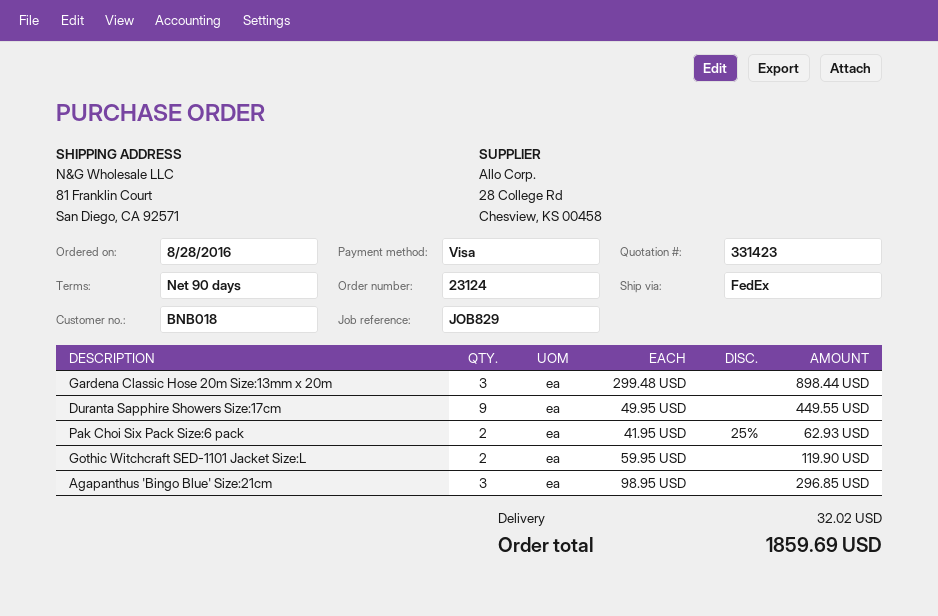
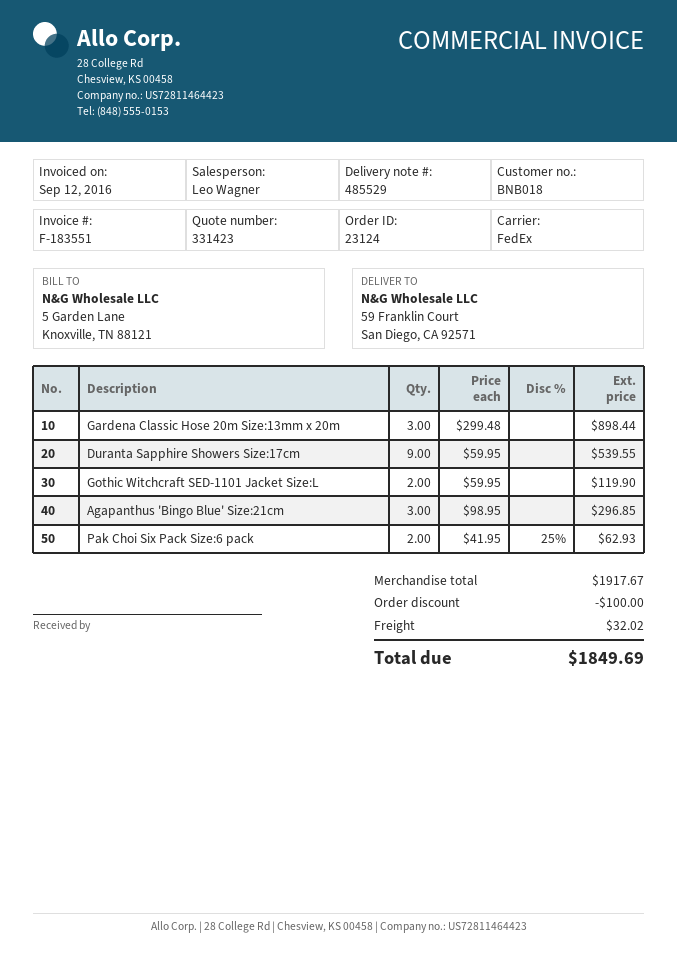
ship to: 81 Franklin Court, San Diego, CA 92571 -> 59 Franklin Court, San Diego, CA 92571
Duranta Sapphire Showers Size:17cm: 9 x 49.95 = 449.55 -> 9 x 59.95 = 539.55
discount: none -> 100.00
total: 1859.69 -> 1849.69

